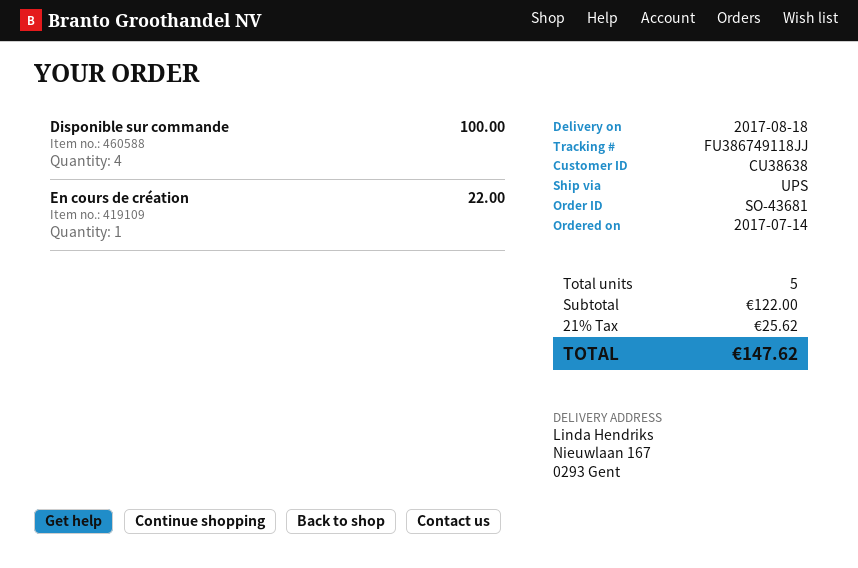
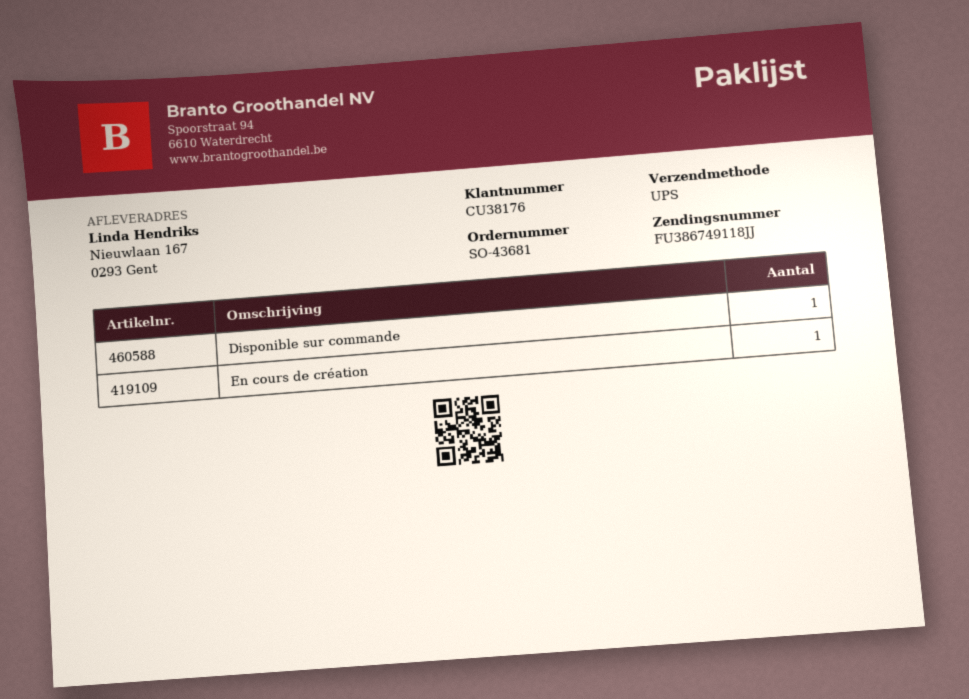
customer number: CU38638 -> CU38176
Disponible sur commande: 4 -> 1

